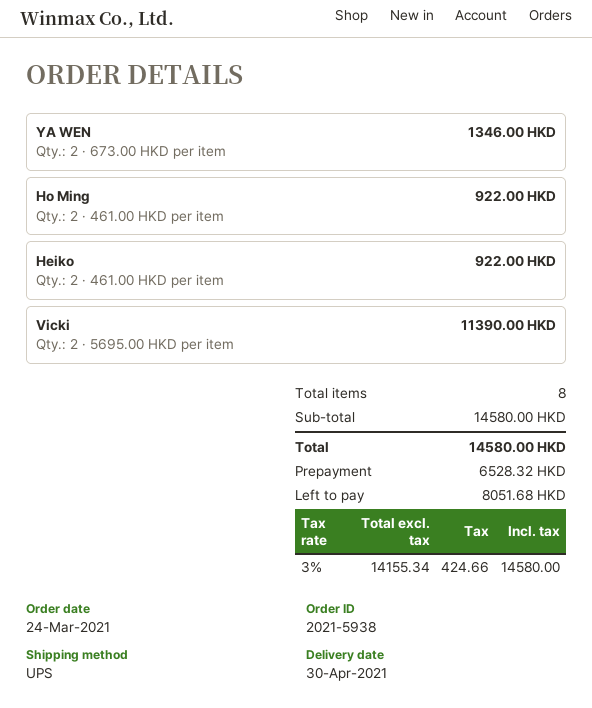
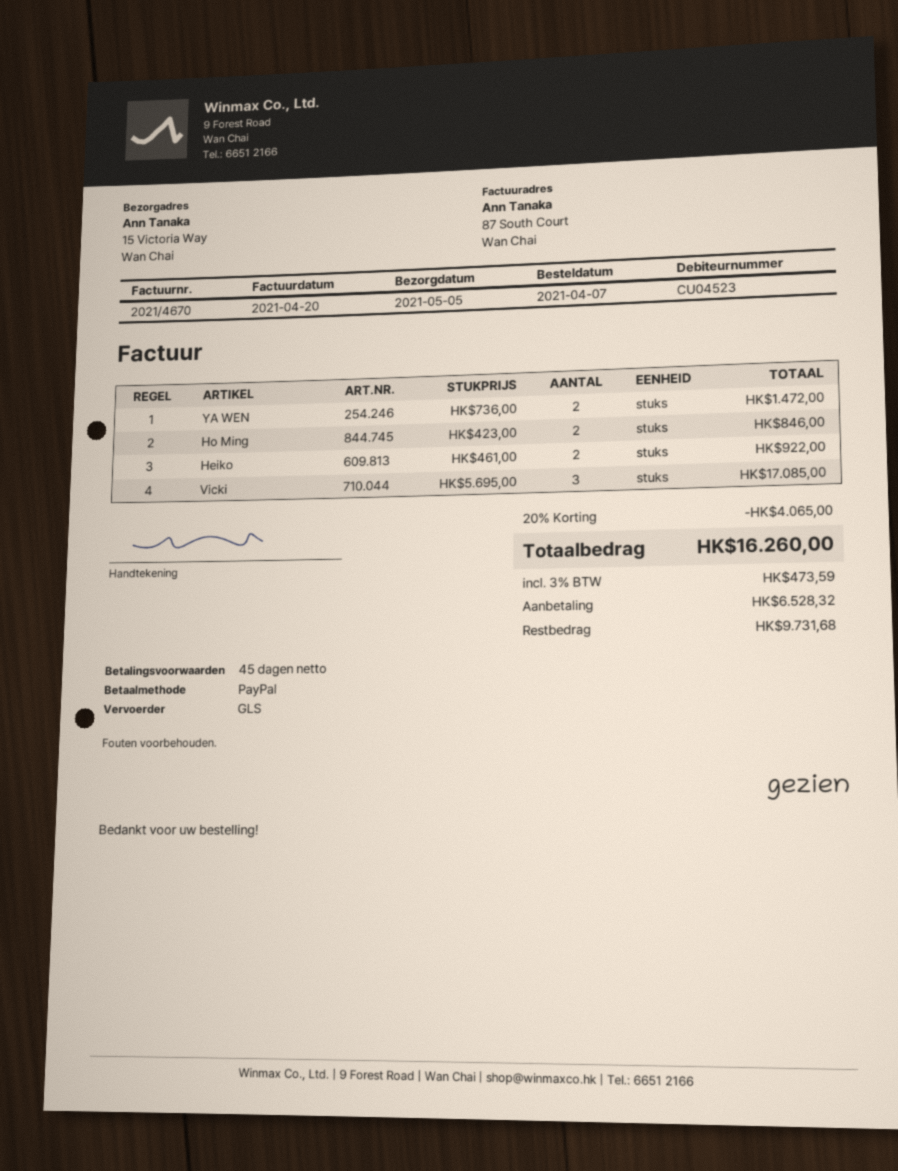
order date: 2021-03-24 -> 2021-04-07
delivery date: 2021-04-30 -> 2021-05-05
shipping method: UPS -> GLS
YA WEN: 2 x 673.00 = 1346.00 -> 2 x 736.00 = 1472.00
Ho Ming: 2 x 461.00 = 922.00 -> 2 x 423.00 = 846.00
Vicki: 2 x 5695.00 = 11390.00 -> 3 x 5695.00 = 17085.00
discount: none -> 20% = 4065.00
tax: 3% = 424.66 -> 3% = 473.59
total: 14580.00 -> 16260.00
balance: 8051.68 -> 9731.68

